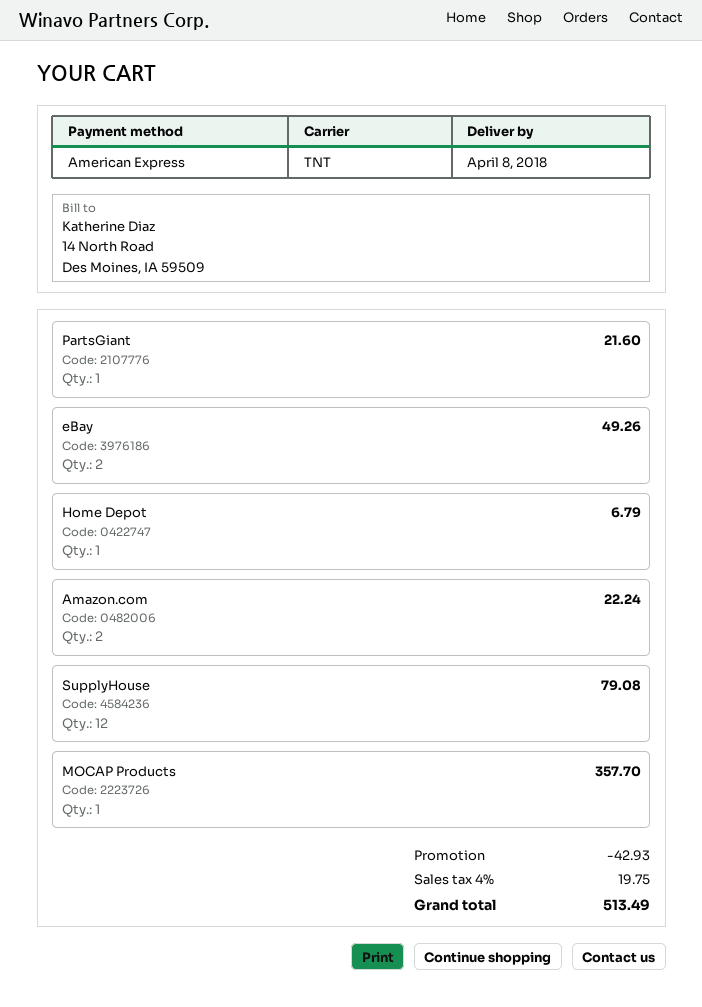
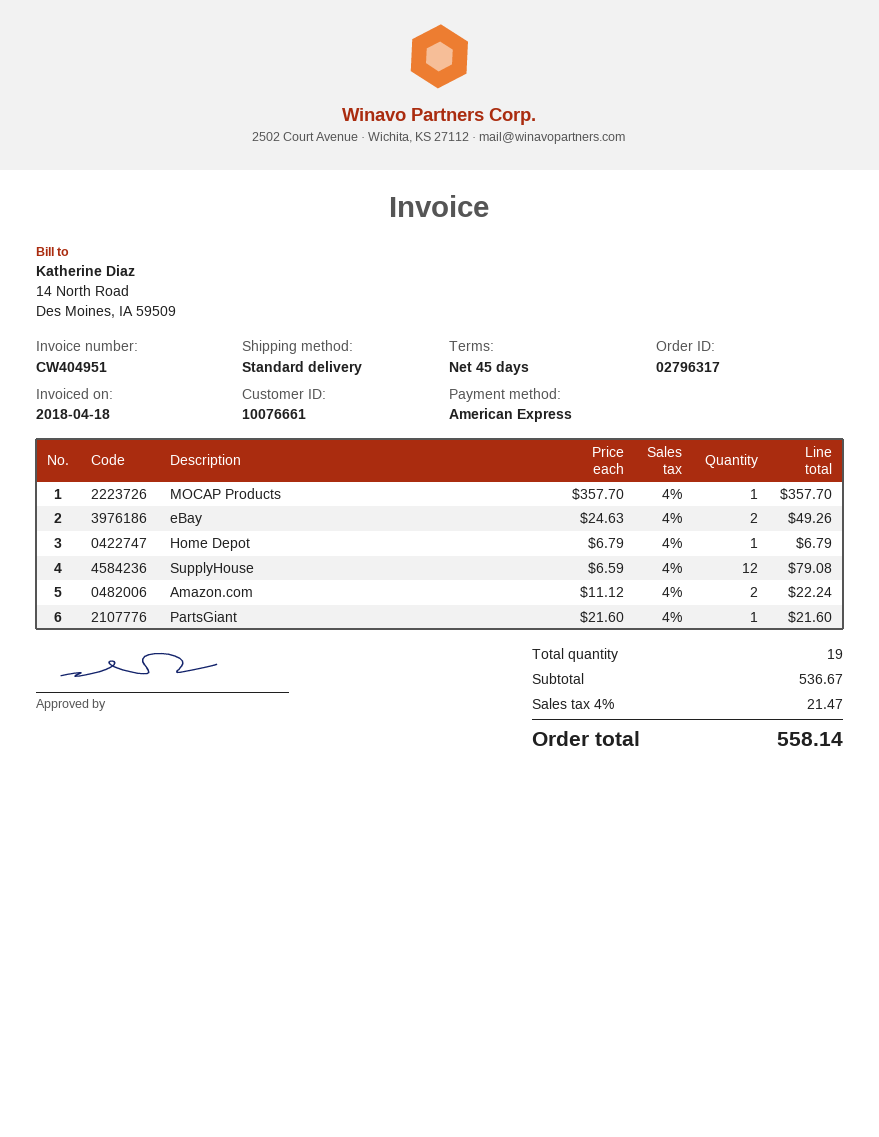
shipping method: TNT -> standard
discount: 42.93 -> none
tax: 4% = 19.75 -> 4% = 21.47
total: 513.49 -> 558.14

